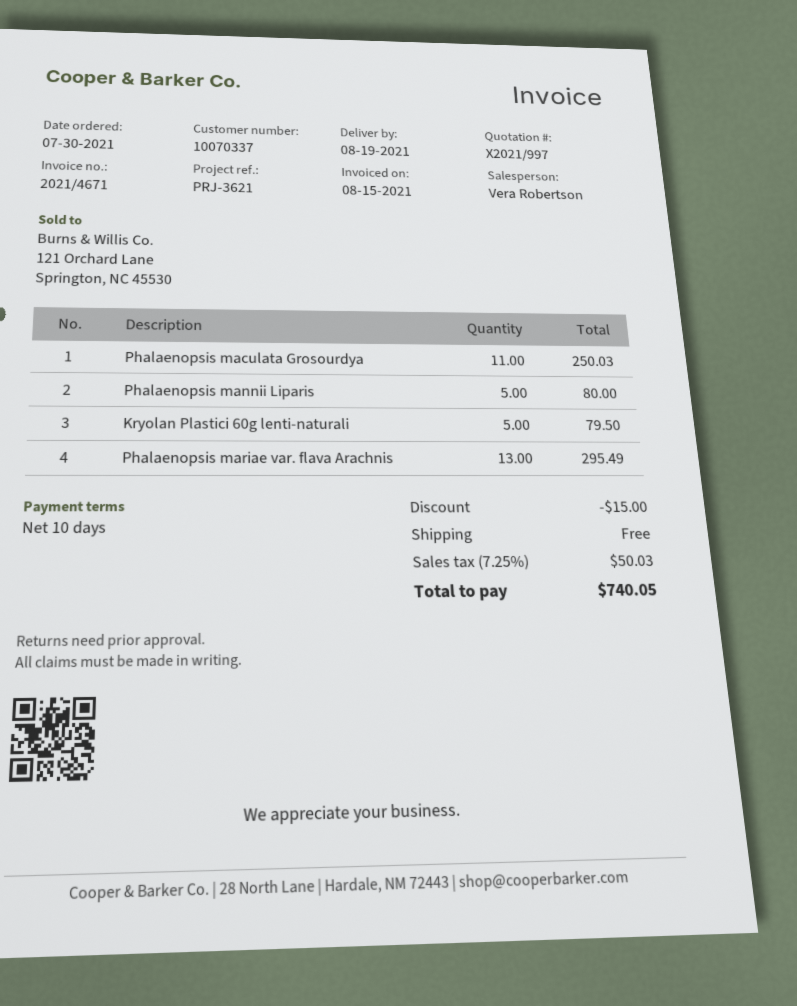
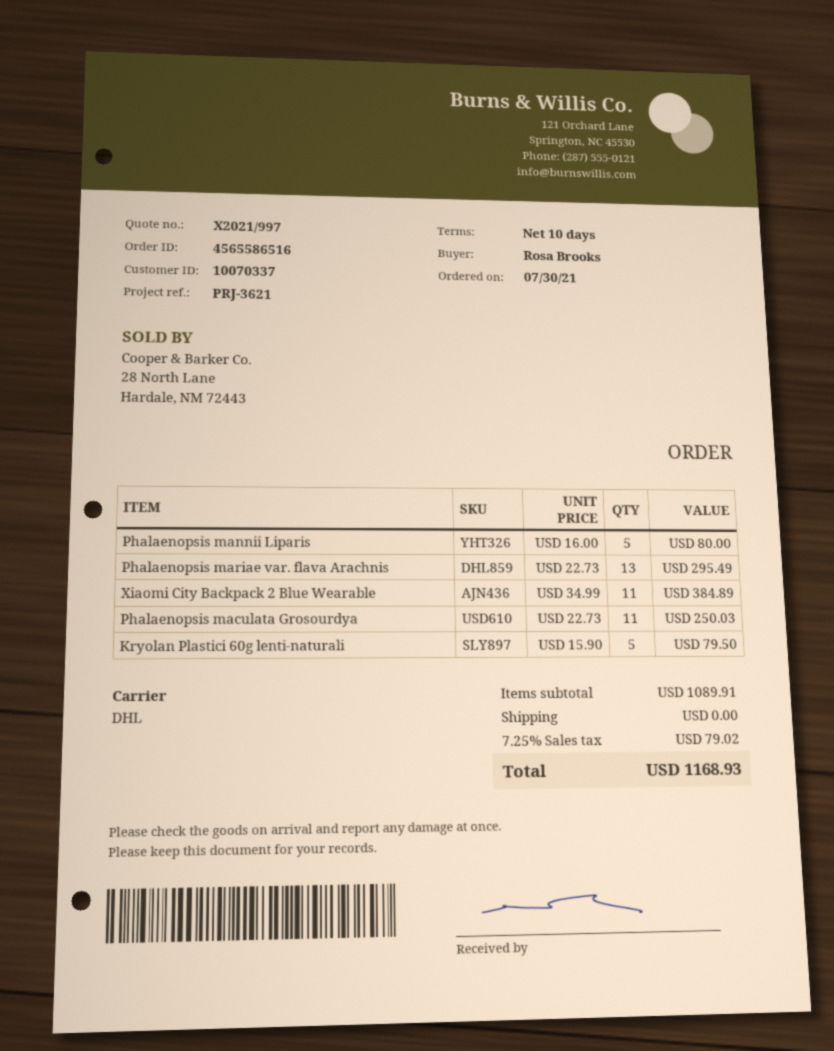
Xiaomi City Backpack 2 Blue Wearable: none -> 11 for 384.89
discount: 15.00 -> none
tax: 7.25% = 50.03 -> 7.25% = 79.02
total: 740.05 -> 1168.93

